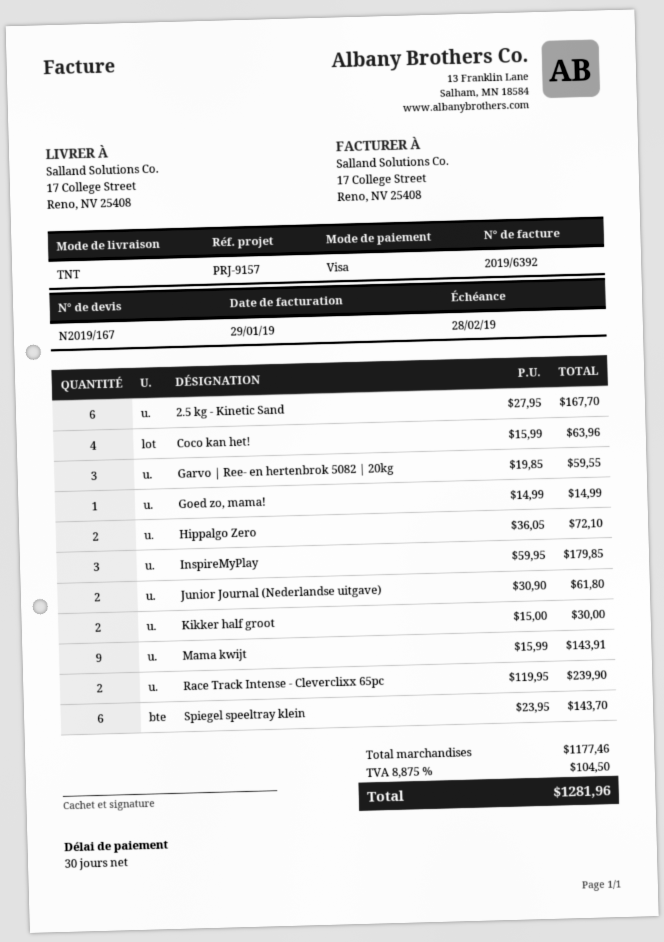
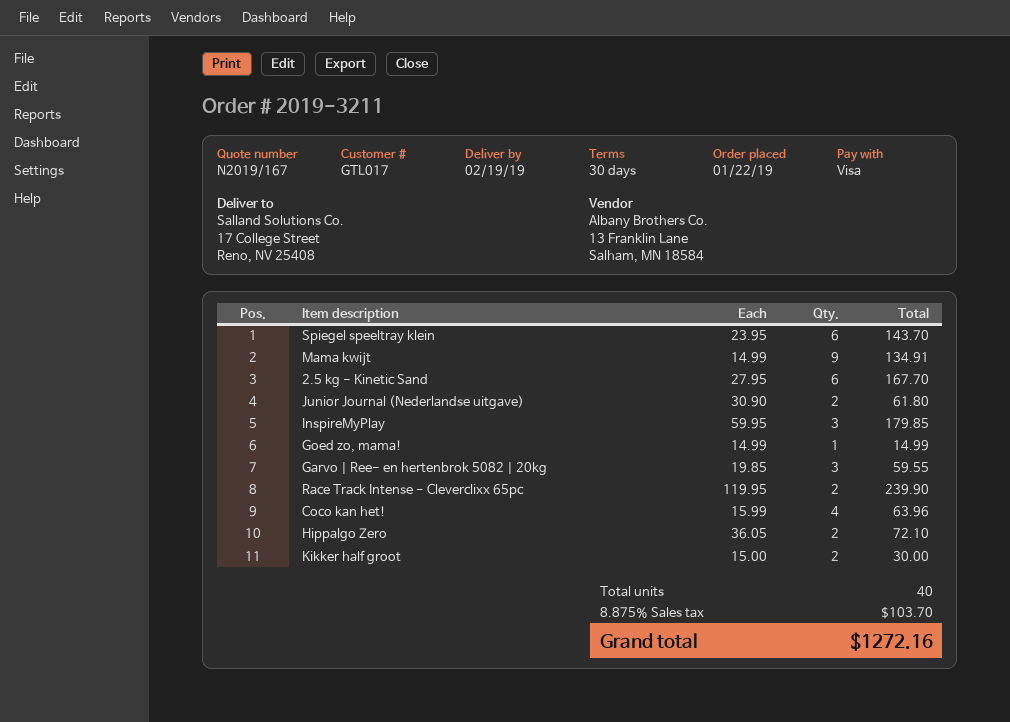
Mama kwijt: 9 x 15.99 = 143.91 -> 9 x 14.99 = 134.91
tax: 8.875% = 104.50 -> 8.875% = 103.70
total: 1281.96 -> 1272.16

